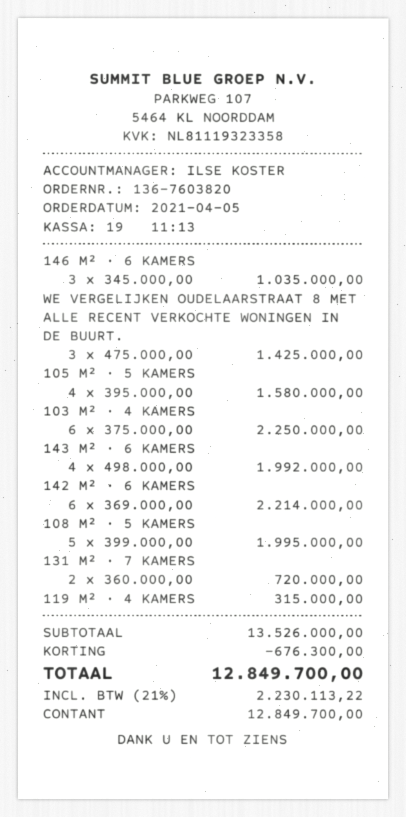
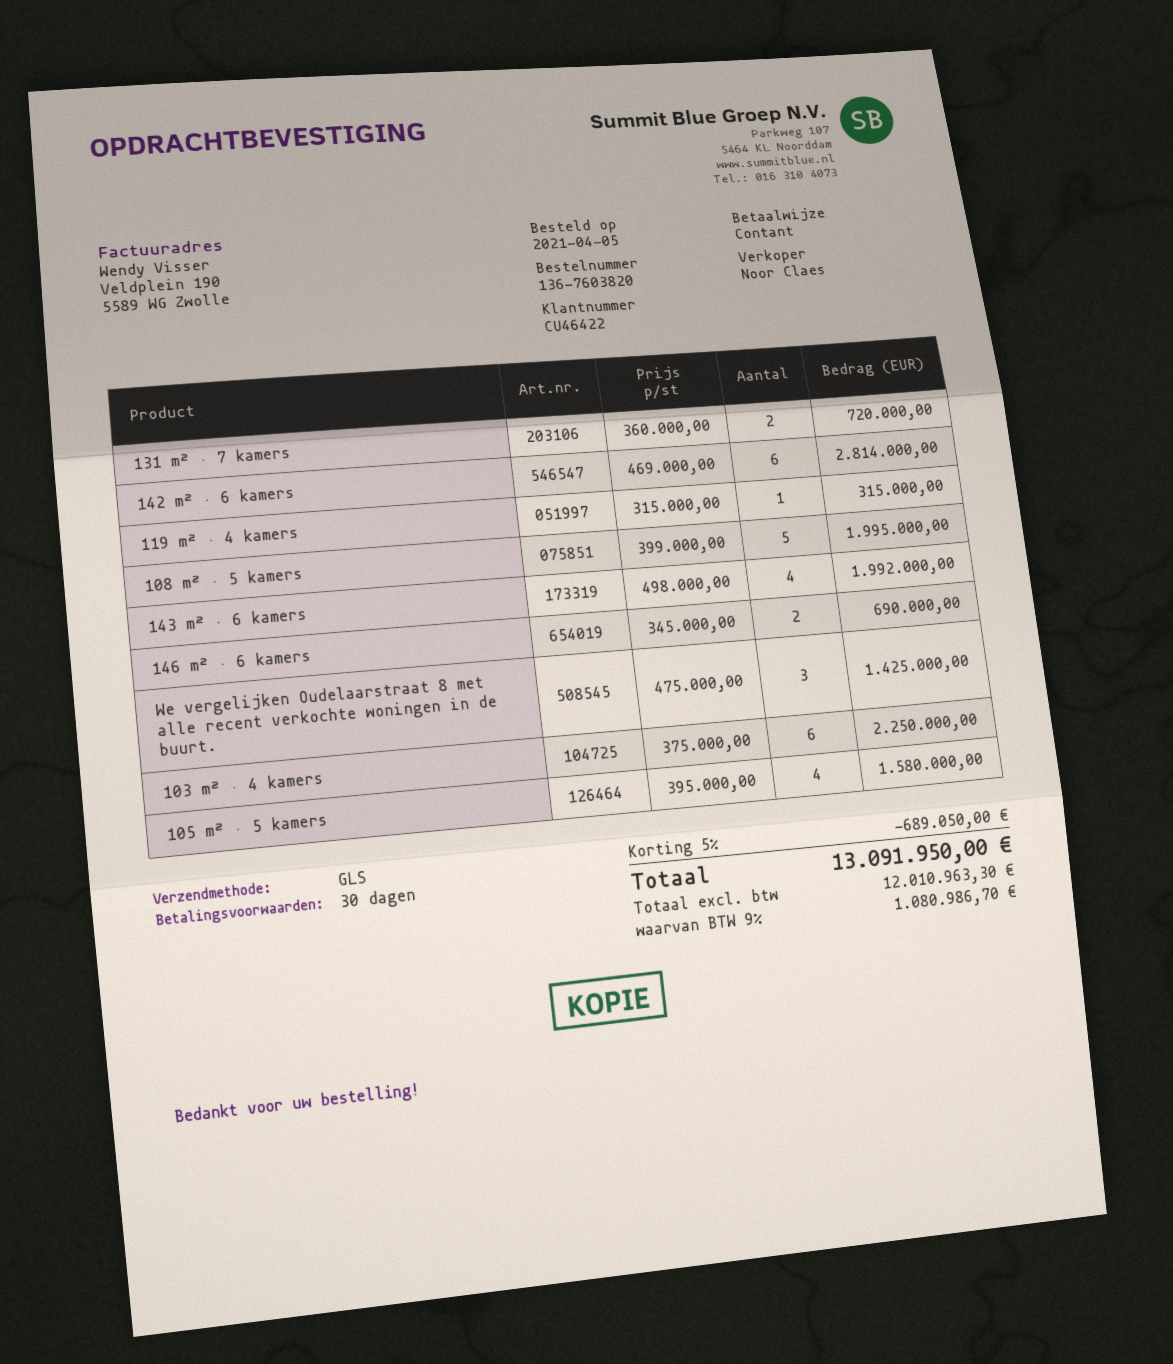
sales rep: ILSE KOSTER -> Noor Claes
146 M² · 6 KAMERS: 3 x 345000.00 = 1035000.00 -> 2 x 345000.00 = 690000.00
142 M² · 6 KAMERS: 6 x 369000.00 = 2214000.00 -> 6 x 469000.00 = 2814000.00
discount: 676300.00 -> 689050.00
tax: 21% = 2230113.22 -> 9% = 1080986.70
total: 12849700.00 -> 13091950.00

